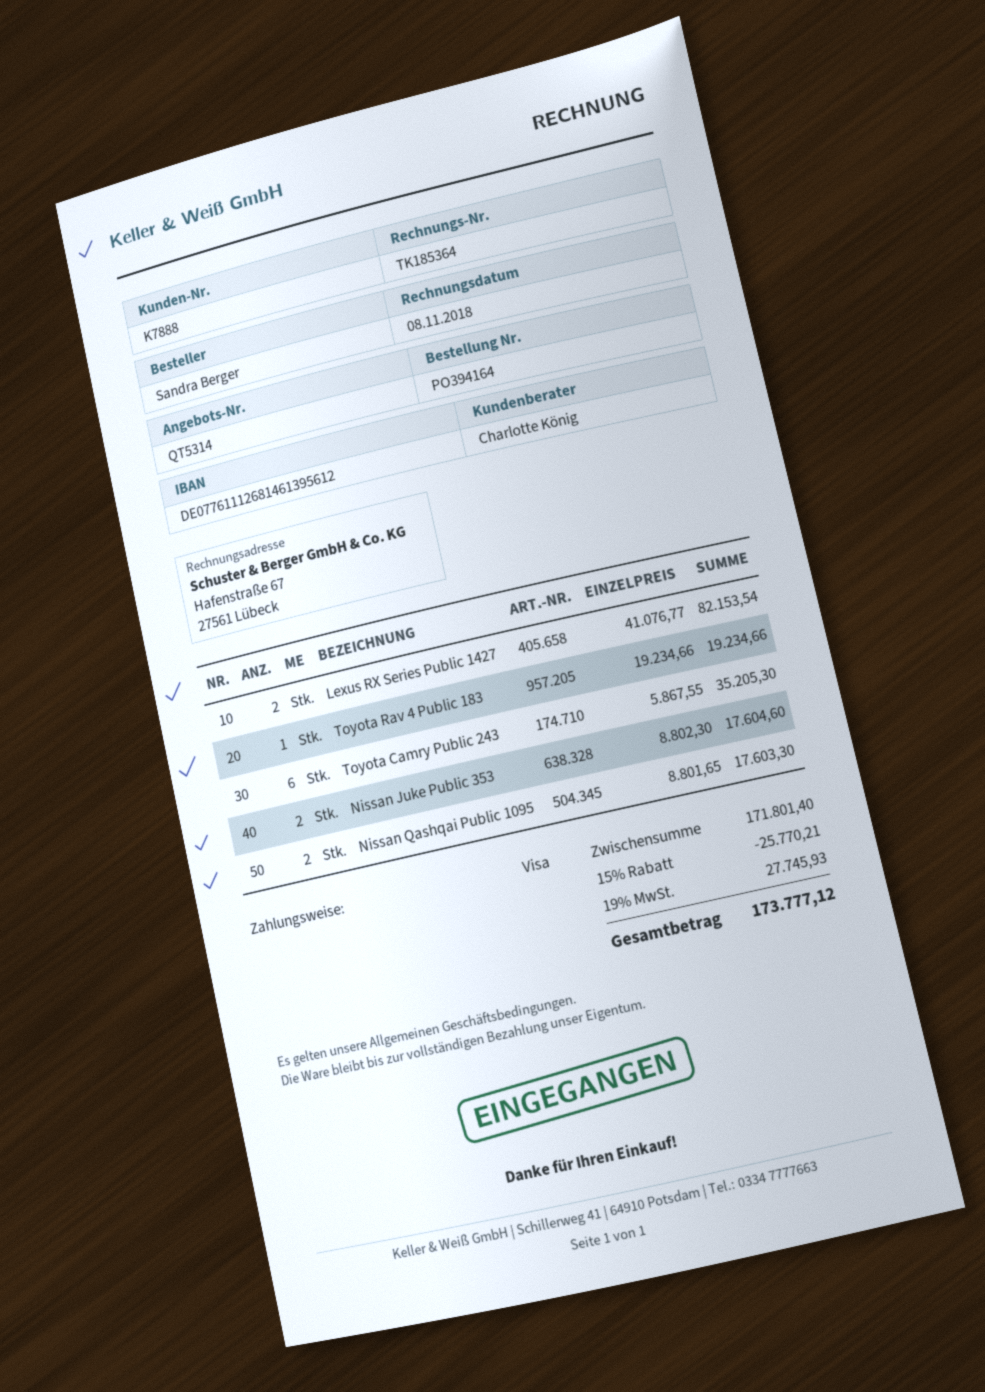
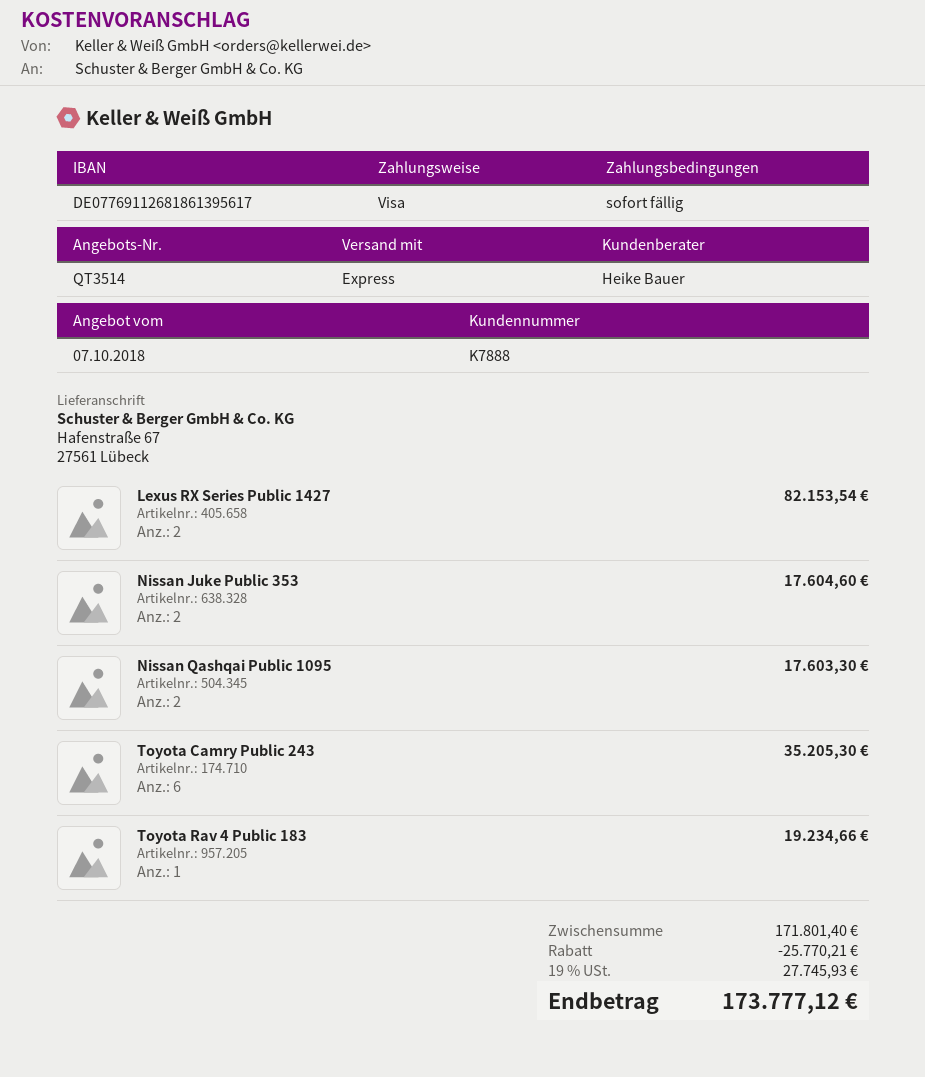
quote number: QT5314 -> QT3514
sales rep: Charlotte König -> Heike Bauer
bank account: DE07761112681461395612 -> DE07769112681861395617

